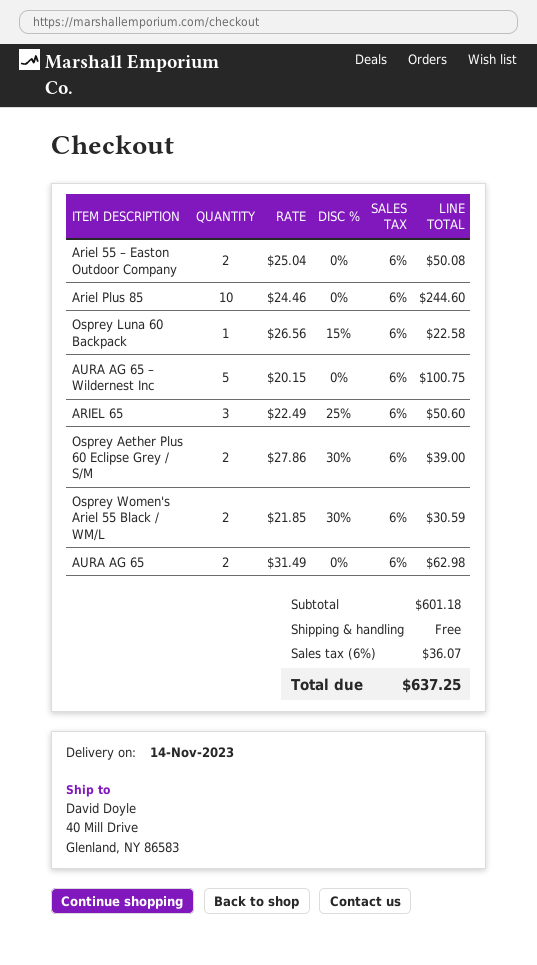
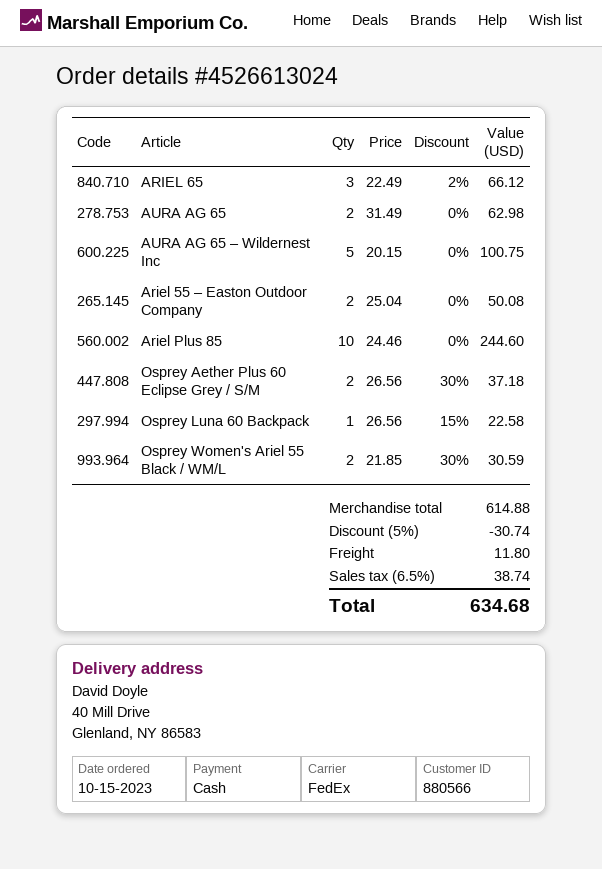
ARIEL 65: 3 x 22.49 - 25% = 50.60 -> 3 x 22.49 - 2% = 66.12
Osprey Aether Plus 60 Eclipse Grey / S/M: 2 x 27.86 - 30% = 39.00 -> 2 x 26.56 - 30% = 37.18
subtotal: 601.18 -> 614.88
discount: none -> 5% = 30.74
shipping: 0.00 -> 11.80
tax: 6% = 36.07 -> 6.5% = 38.74
total: 637.25 -> 634.68

